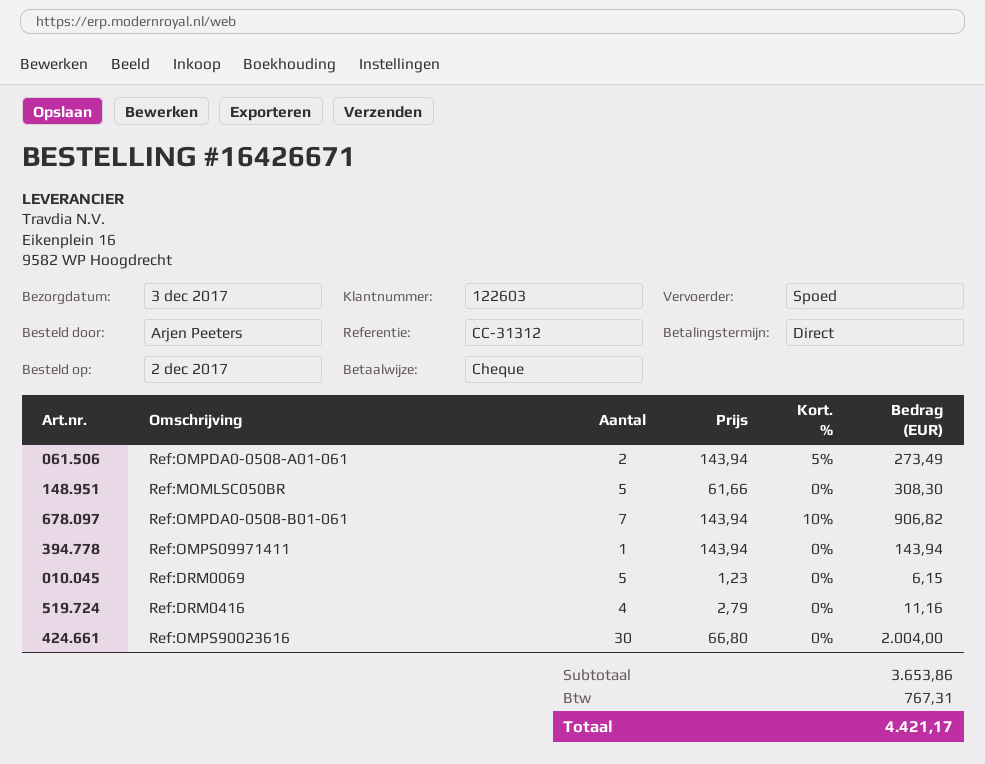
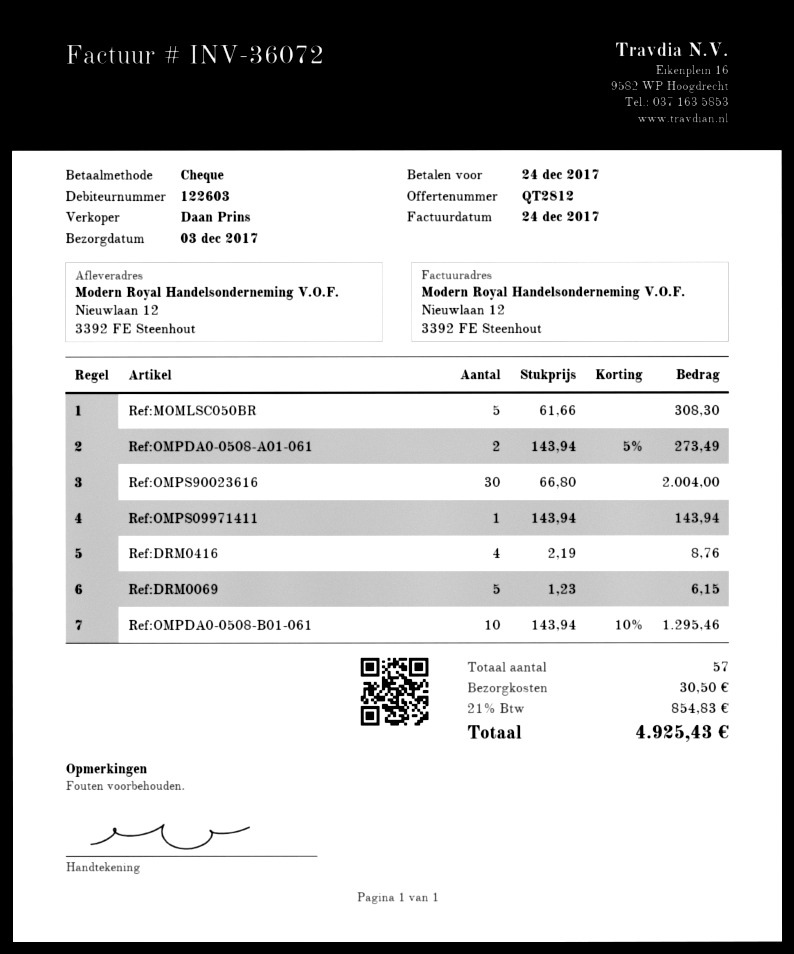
Ref:OMPDA0-0508-B01-061: 7 x 143.94 - 10% = 906.82 -> 10 x 143.94 - 10% = 1295.46
Ref:DRM0416: 4 x 2.79 = 11.16 -> 4 x 2.19 = 8.76
shipping: none -> 30.50
tax: 767.31 -> 854.83
total: 4421.17 -> 4925.43

